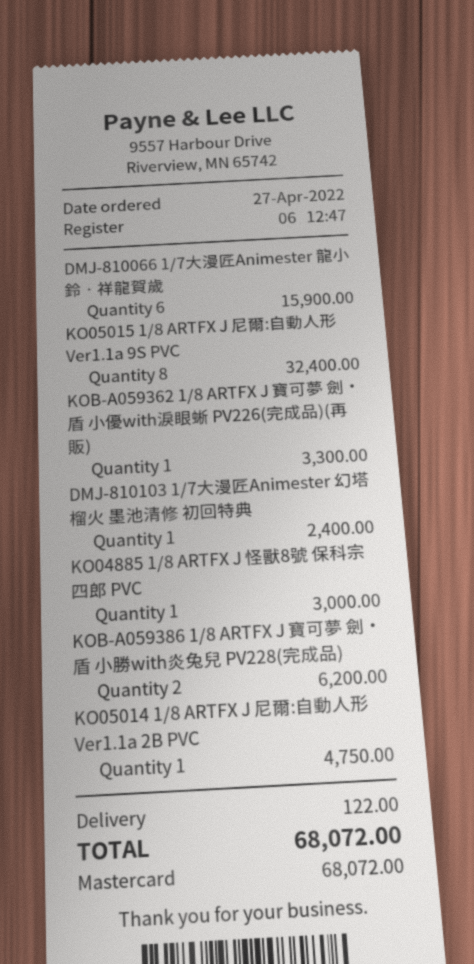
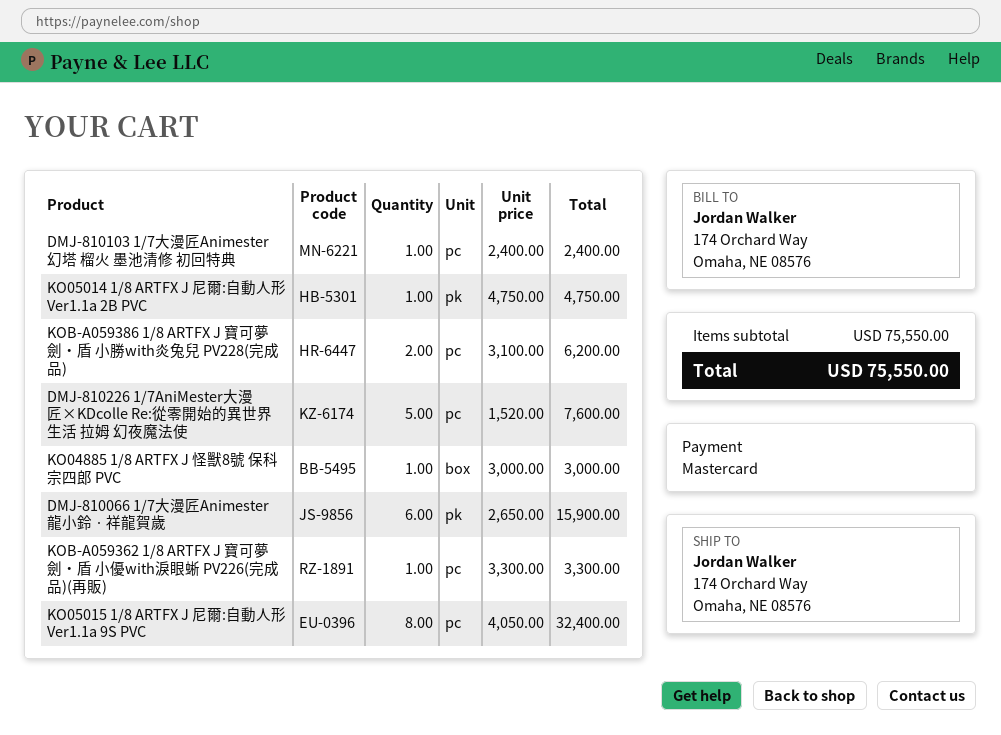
DMJ-810226 1/7AniMester大漫匠×KDcolle Re:從零開始的異世界生活 拉姆 幻夜魔法使: none -> 5 for 7600.00
shipping: 122.00 -> none
total: 68072.00 -> 75550.00

